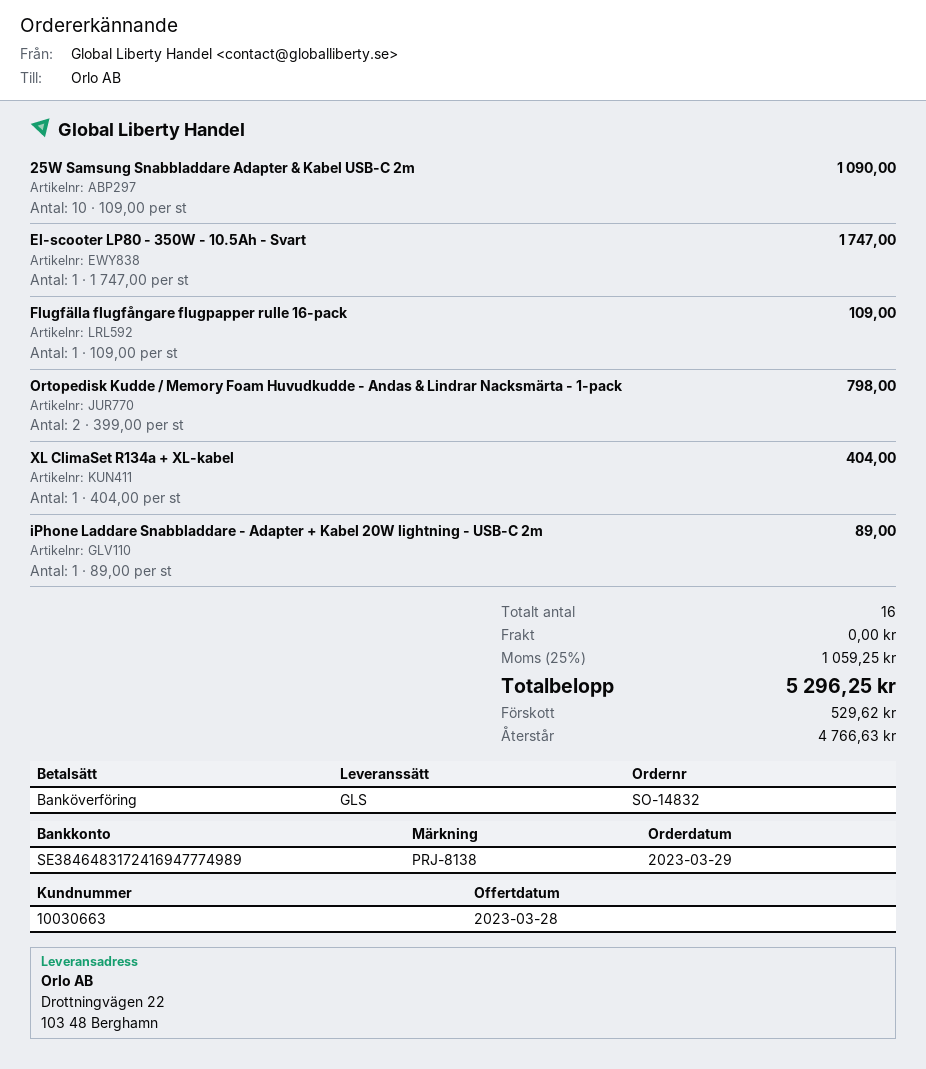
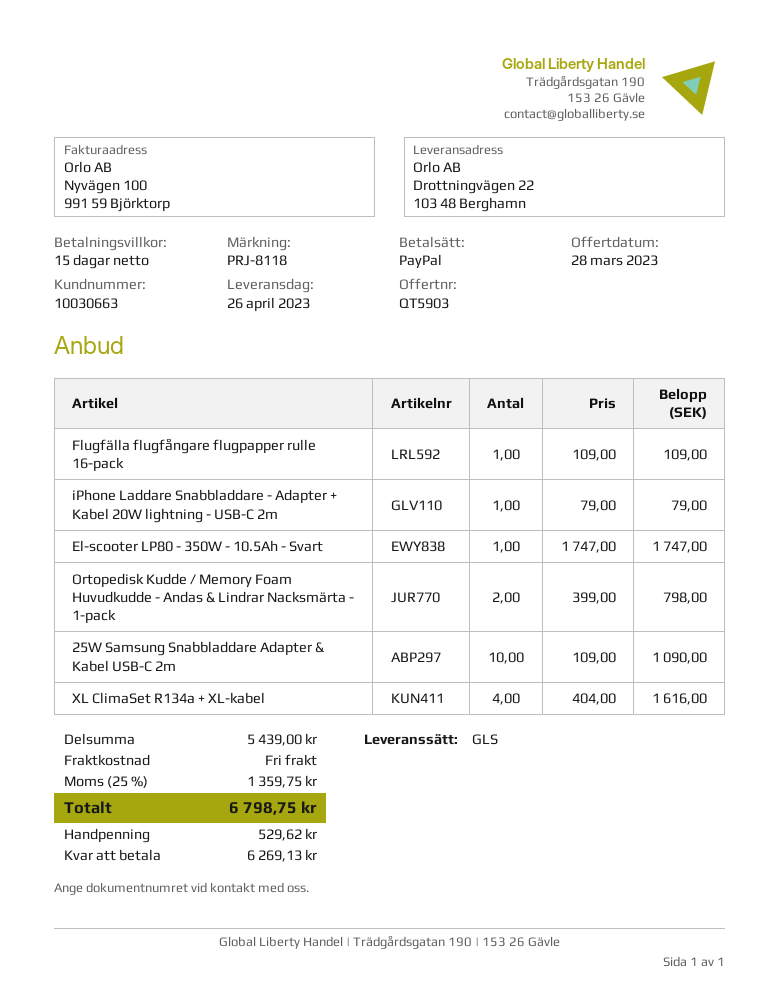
reference: PRJ-8138 -> PRJ-8118
payment method: bank transfer -> PayPal
XL ClimaSet R134a + XL-kabel: 1 x 404.00 = 404.00 -> 4 x 404.00 = 1616.00
iPhone Laddare Snabbladdare - Adapter + Kabel 20W lightning - USB-C 2m: 1 x 89.00 = 89.00 -> 1 x 79.00 = 79.00
tax: 25% = 1059.25 -> 25% = 1359.75
total: 5296.25 -> 6798.75
balance: 4766.63 -> 6269.13

